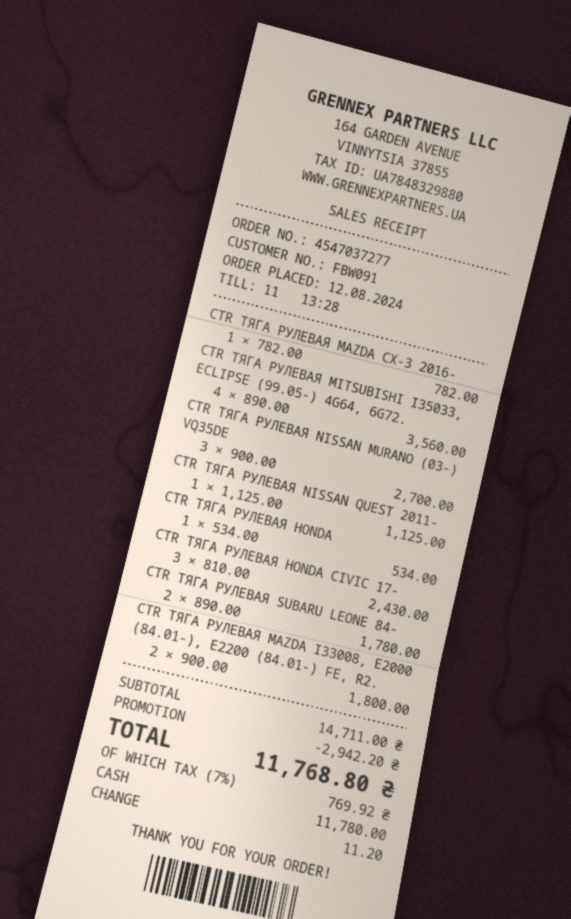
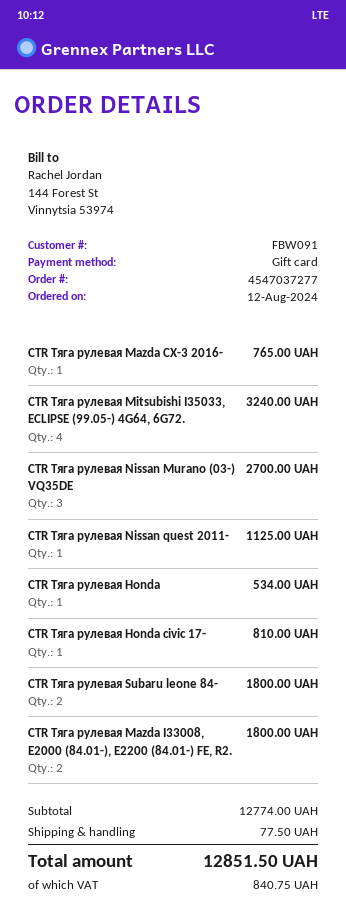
payment method: cash -> gift card
CTR ТЯГА РУЛЕВАЯ MAZDA CX-3 2016-: 1 for 782.00 -> 1 for 765.00
CTR ТЯГА РУЛЕВАЯ MITSUBISHI I35033, ECLIPSE (99.05-) 4G64, 6G72.: 4 for 3560.00 -> 4 for 3240.00
CTR ТЯГА РУЛЕВАЯ HONDA CIVIC 17-: 3 for 2430.00 -> 1 for 810.00
CTR ТЯГА РУЛЕВАЯ SUBARU LEONE 84-: 2 for 1780.00 -> 2 for 1800.00
subtotal: 14711.00 -> 12774.00
discount: 2942.20 -> none
shipping: none -> 77.50
tax: 769.92 -> 840.75
total: 11768.80 -> 12851.50

